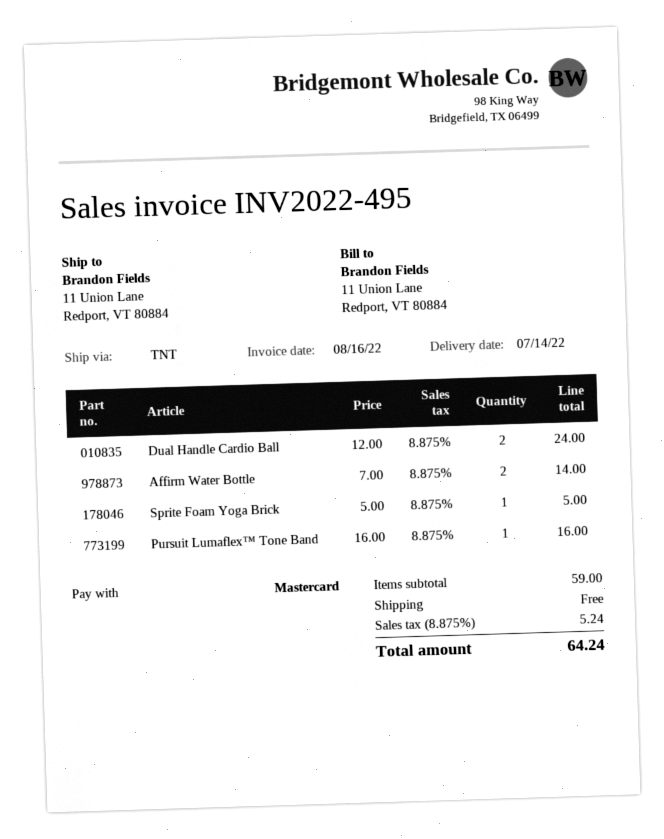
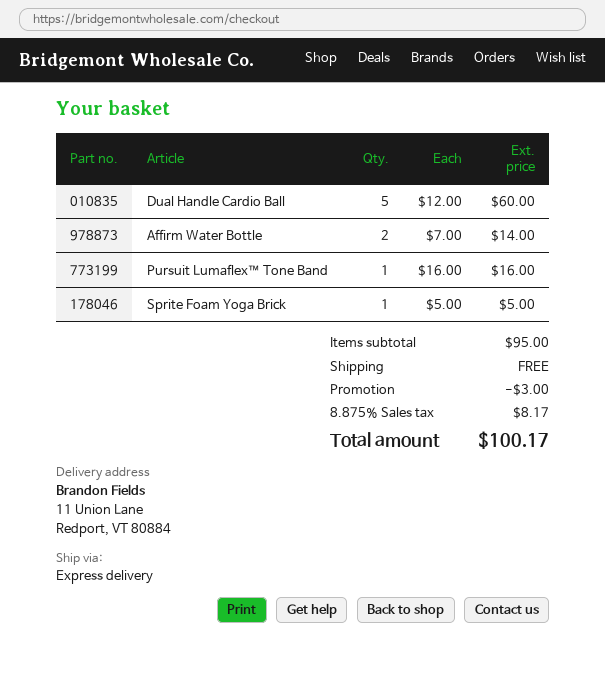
shipping method: TNT -> express
Dual Handle Cardio Ball: 2 x 12.00 = 24.00 -> 5 x 12.00 = 60.00
subtotal: 59.00 -> 95.00
discount: none -> 3.00
tax: 8.875% = 5.24 -> 8.875% = 8.17
total: 64.24 -> 100.17

